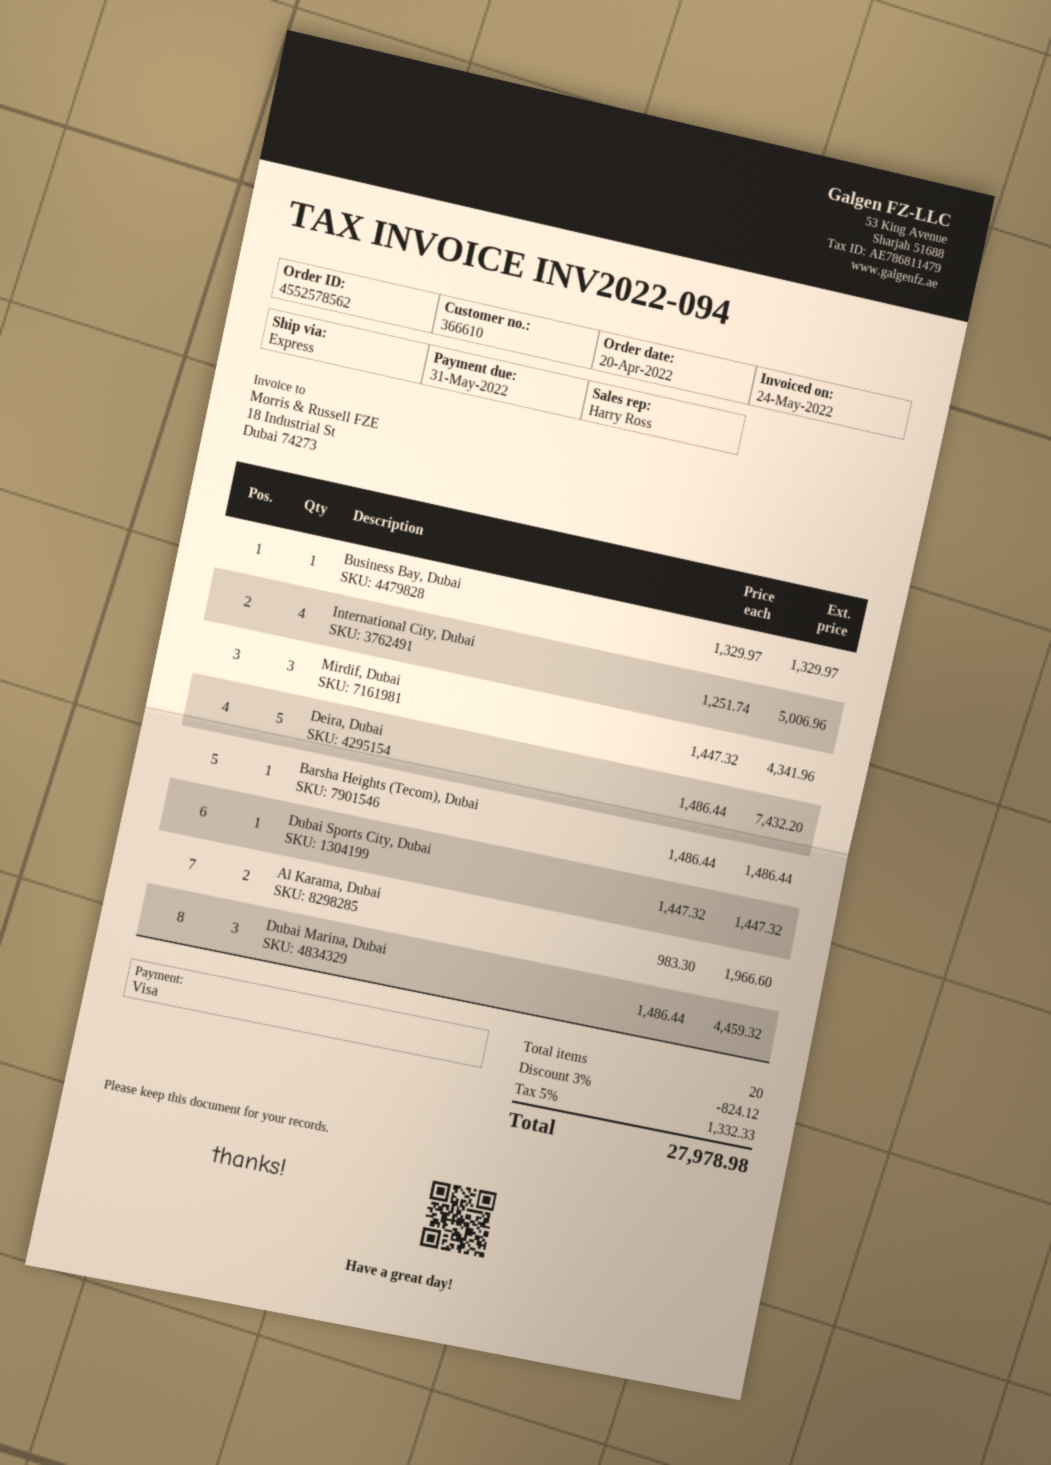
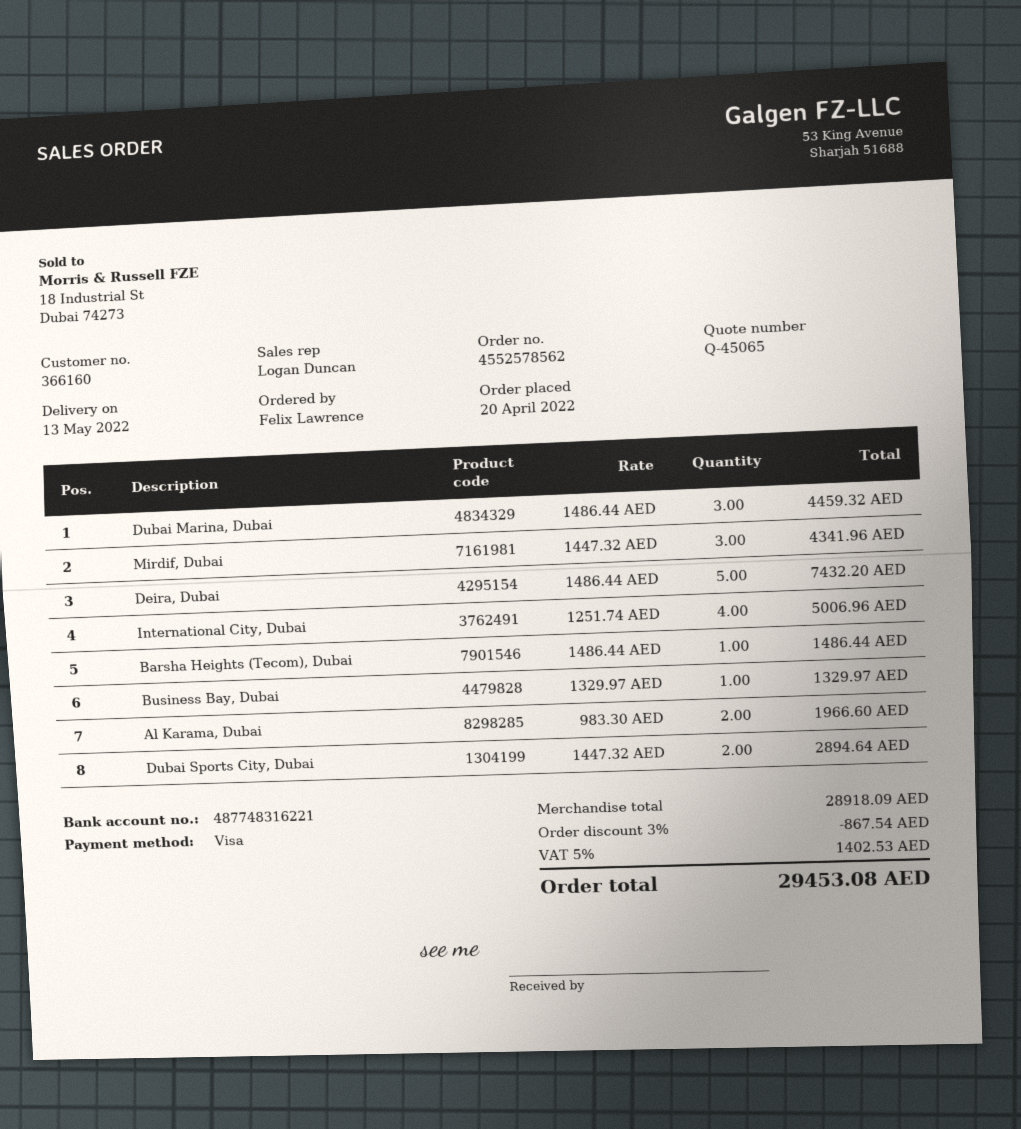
customer number: 366610 -> 366160
sales rep: Harry Ross -> Logan Duncan
Dubai Sports City, Dubai: 1 x 1447.32 = 1447.32 -> 2 x 1447.32 = 2894.64
discount: 3% = 824.12 -> 3% = 867.54
tax: 5% = 1332.33 -> 5% = 1402.53
total: 27978.98 -> 29453.08

